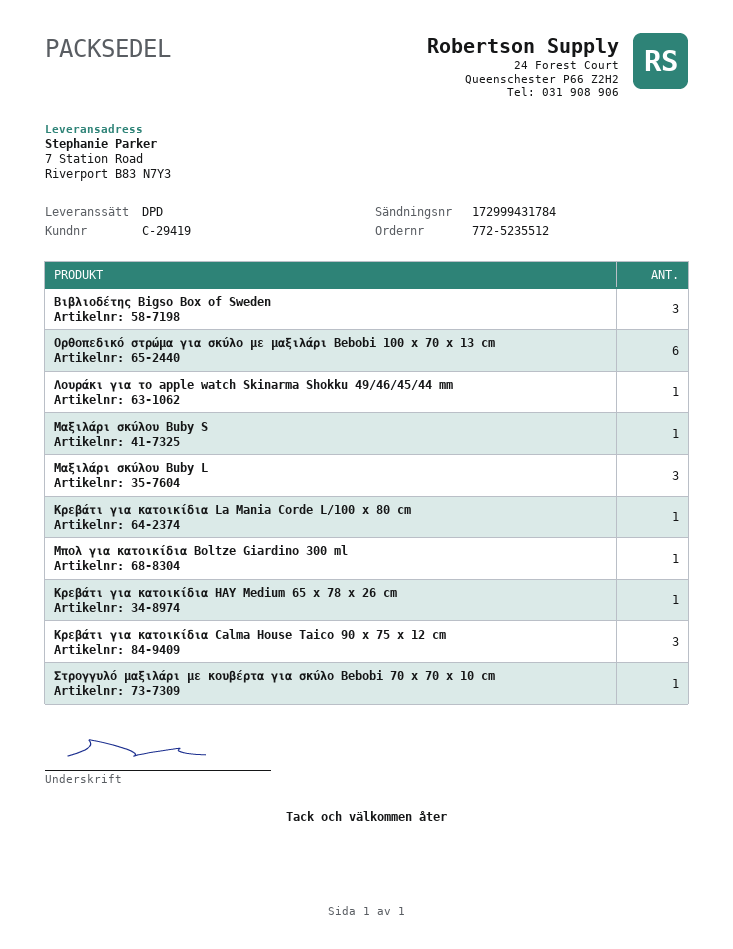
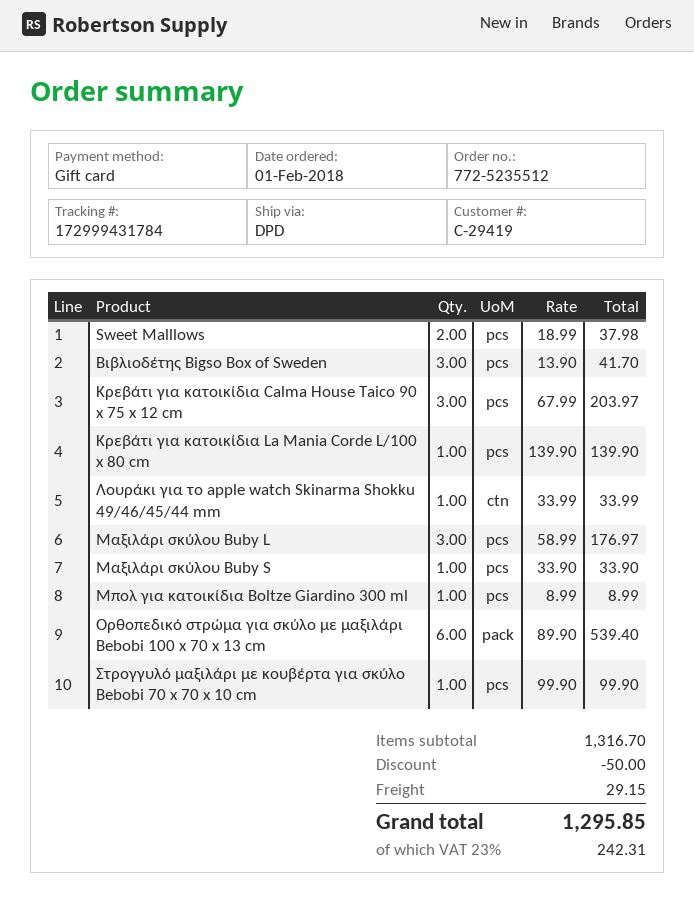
Κρεβάτι για κατοικίδια HAY Medium 65 x 78 x 26 cm: 1 -> none
Sweet Malllows: none -> 2

